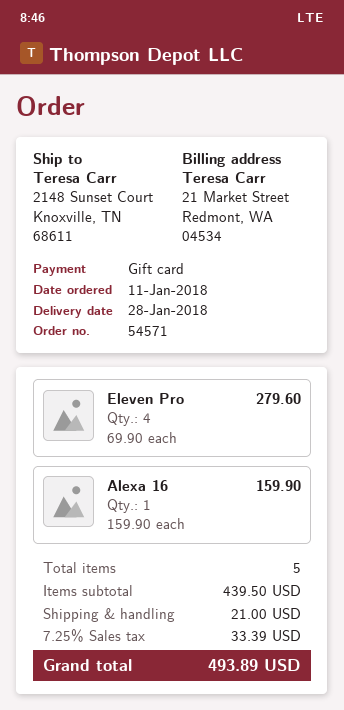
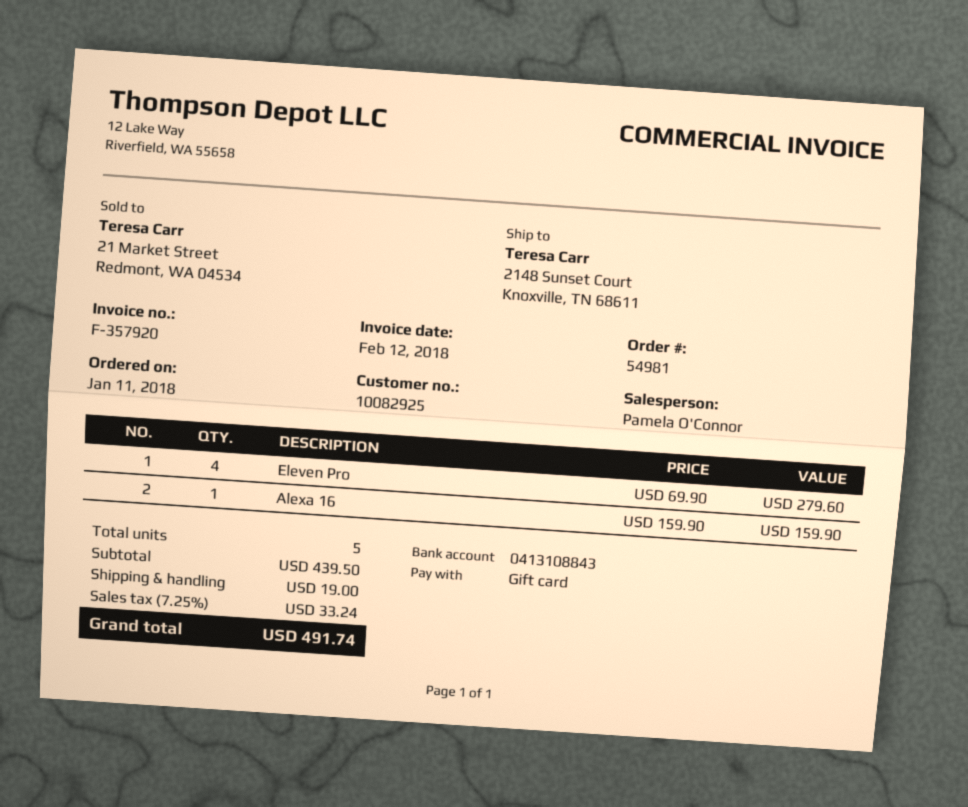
order number: 54571 -> 54981
shipping: 21.00 -> 19.00
tax: 7.25% = 33.39 -> 7.25% = 33.24
total: 493.89 -> 491.74

